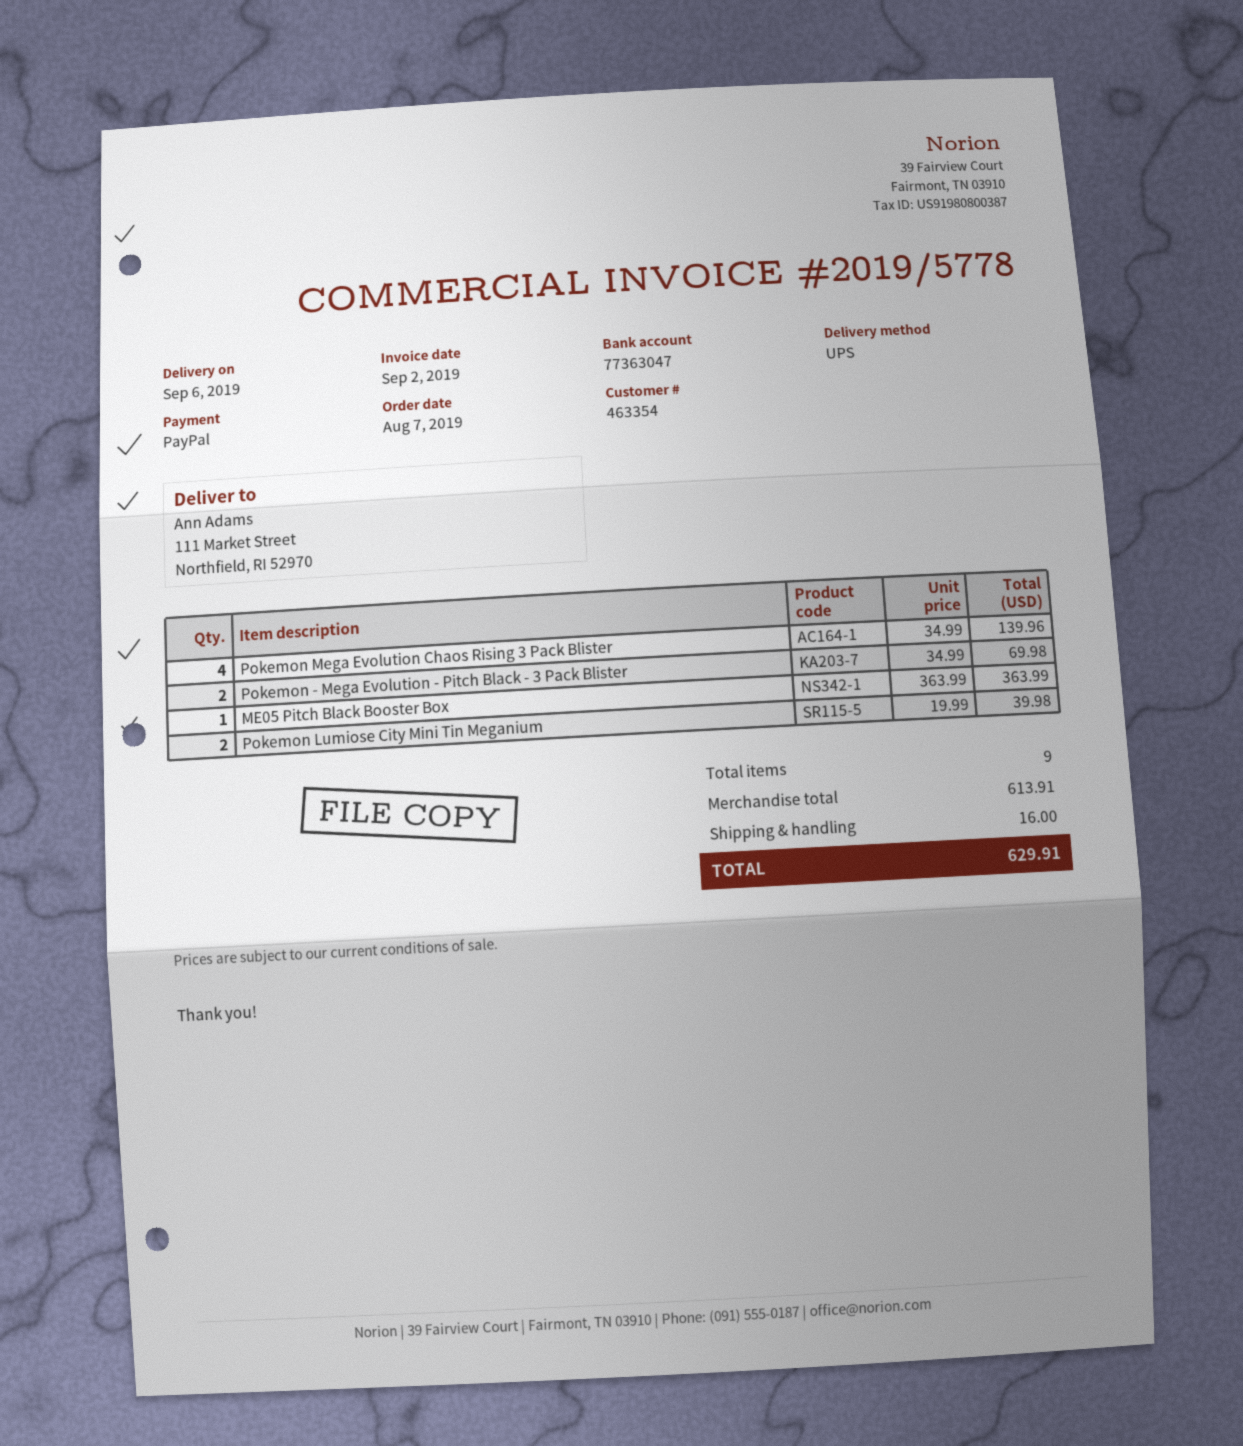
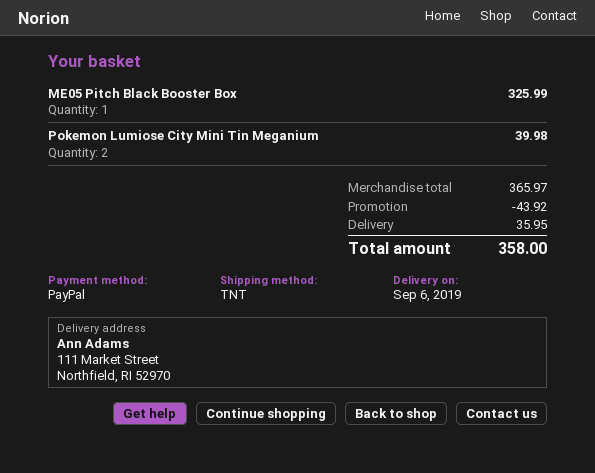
shipping method: UPS -> TNT
Pokemon Mega Evolution Chaos Rising 3 Pack Blister: 4 for 139.96 -> none
Pokemon - Mega Evolution - Pitch Black - 3 Pack Blister: 2 for 69.98 -> none
ME05 Pitch Black Booster Box: 1 for 363.99 -> 1 for 325.99
subtotal: 613.91 -> 365.97
discount: none -> 43.92
shipping: 16.00 -> 35.95
total: 629.91 -> 358.00

